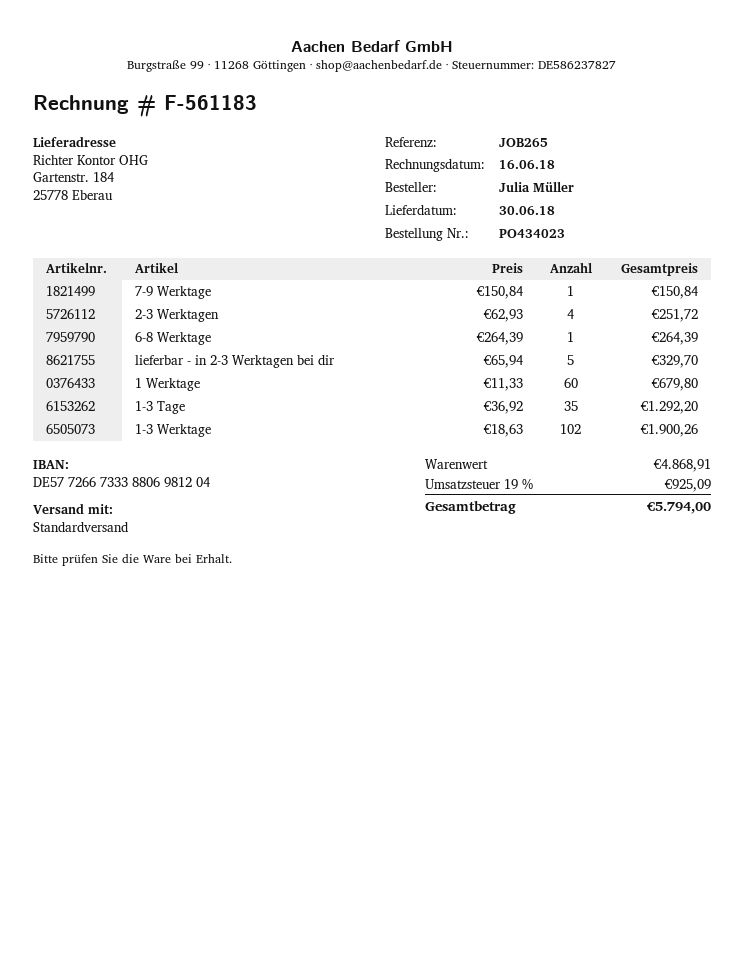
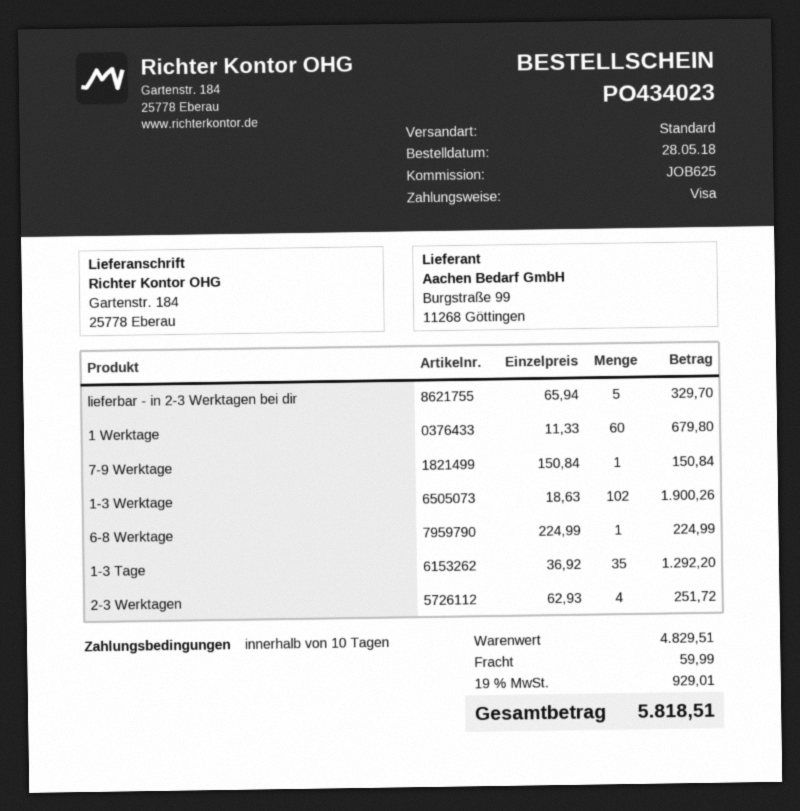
reference: JOB265 -> JOB625
6-8 Werktage: 1 x 264.39 = 264.39 -> 1 x 224.99 = 224.99
subtotal: 4868.91 -> 4829.51
shipping: none -> 59.99
tax: 19% = 925.09 -> 19% = 929.01
total: 5794.00 -> 5818.51

